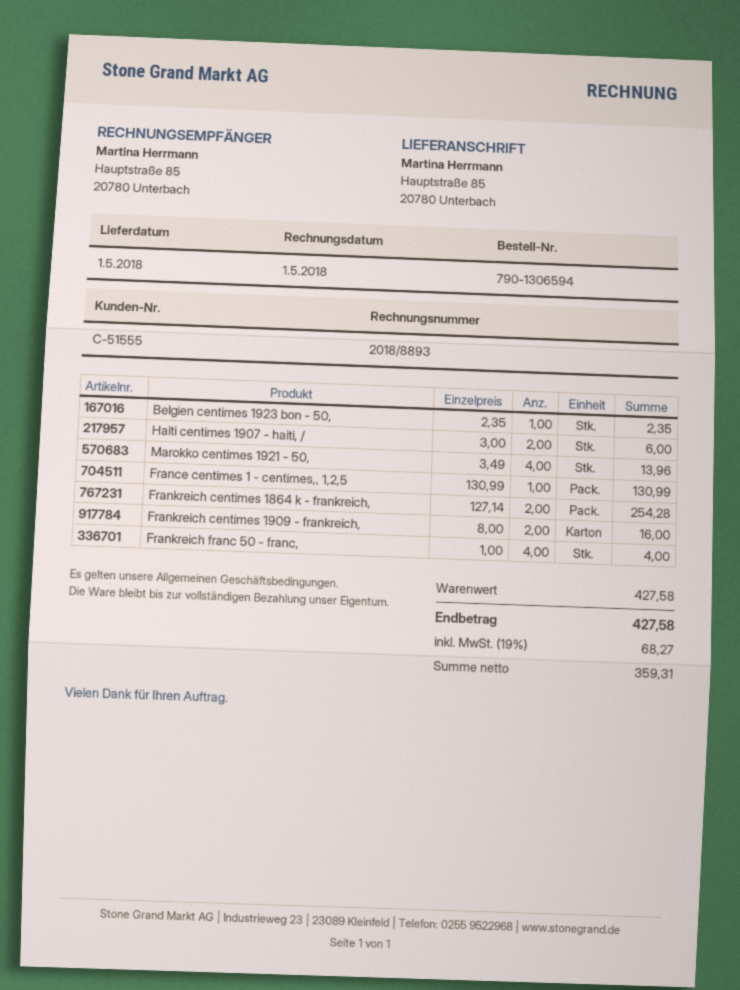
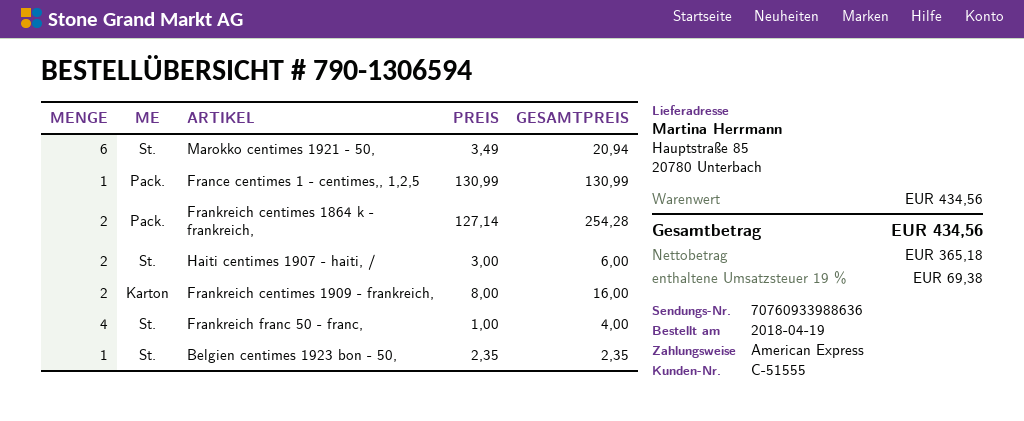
Marokko centimes 1921 - 50,: 4 x 3.49 = 13.96 -> 6 x 3.49 = 20.94
subtotal: 427.58 -> 434.56
net: 359.31 -> 365.18
tax: 19% = 68.27 -> 19% = 69.38
total: 427.58 -> 434.56

